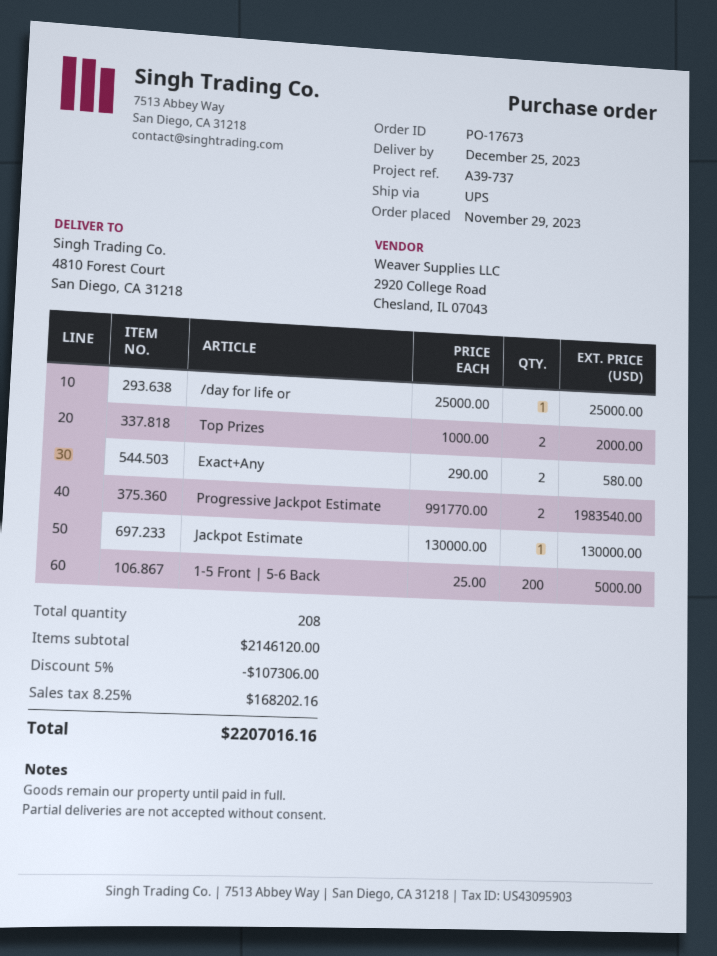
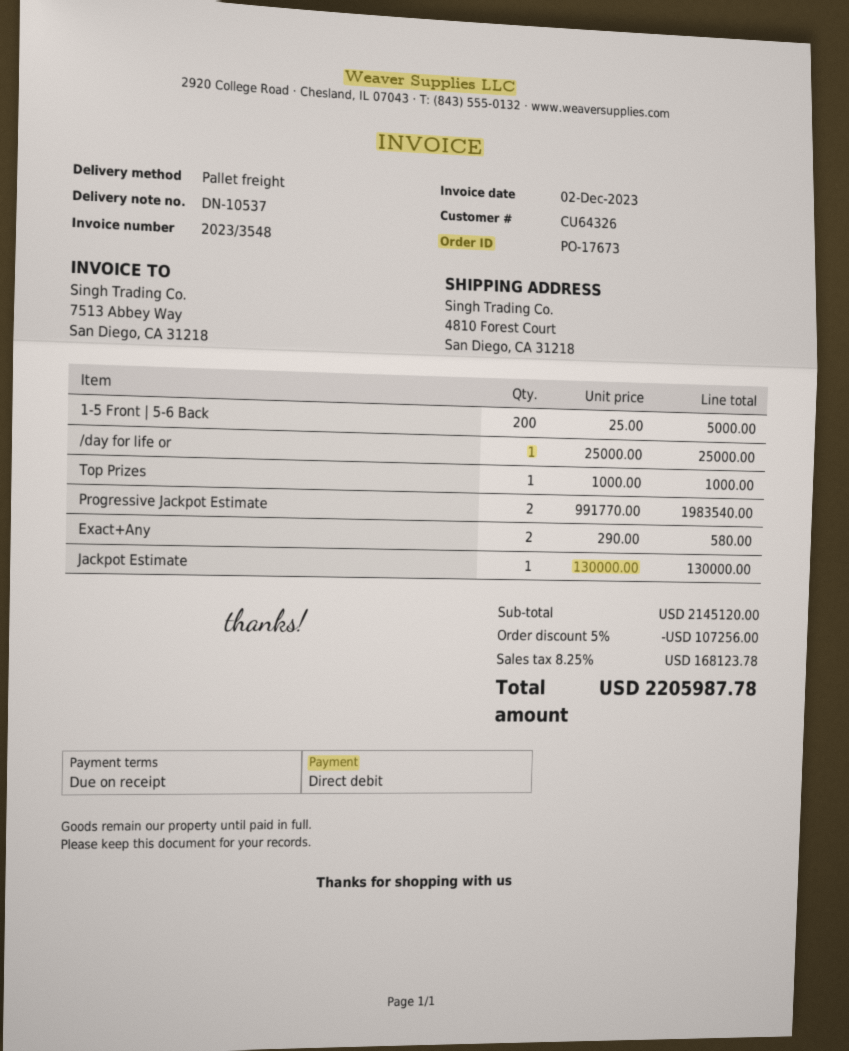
shipping method: UPS -> pallet freight
Top Prizes: 2 x 1000.00 = 2000.00 -> 1 x 1000.00 = 1000.00
subtotal: 2146120.00 -> 2145120.00
discount: 5% = 107306.00 -> 5% = 107256.00
tax: 8.25% = 168202.16 -> 8.25% = 168123.78
total: 2207016.16 -> 2205987.78

